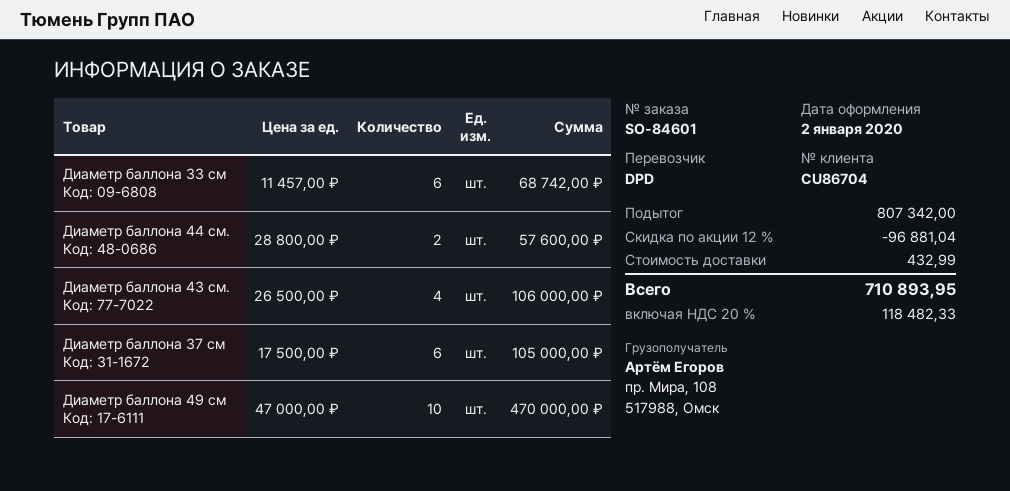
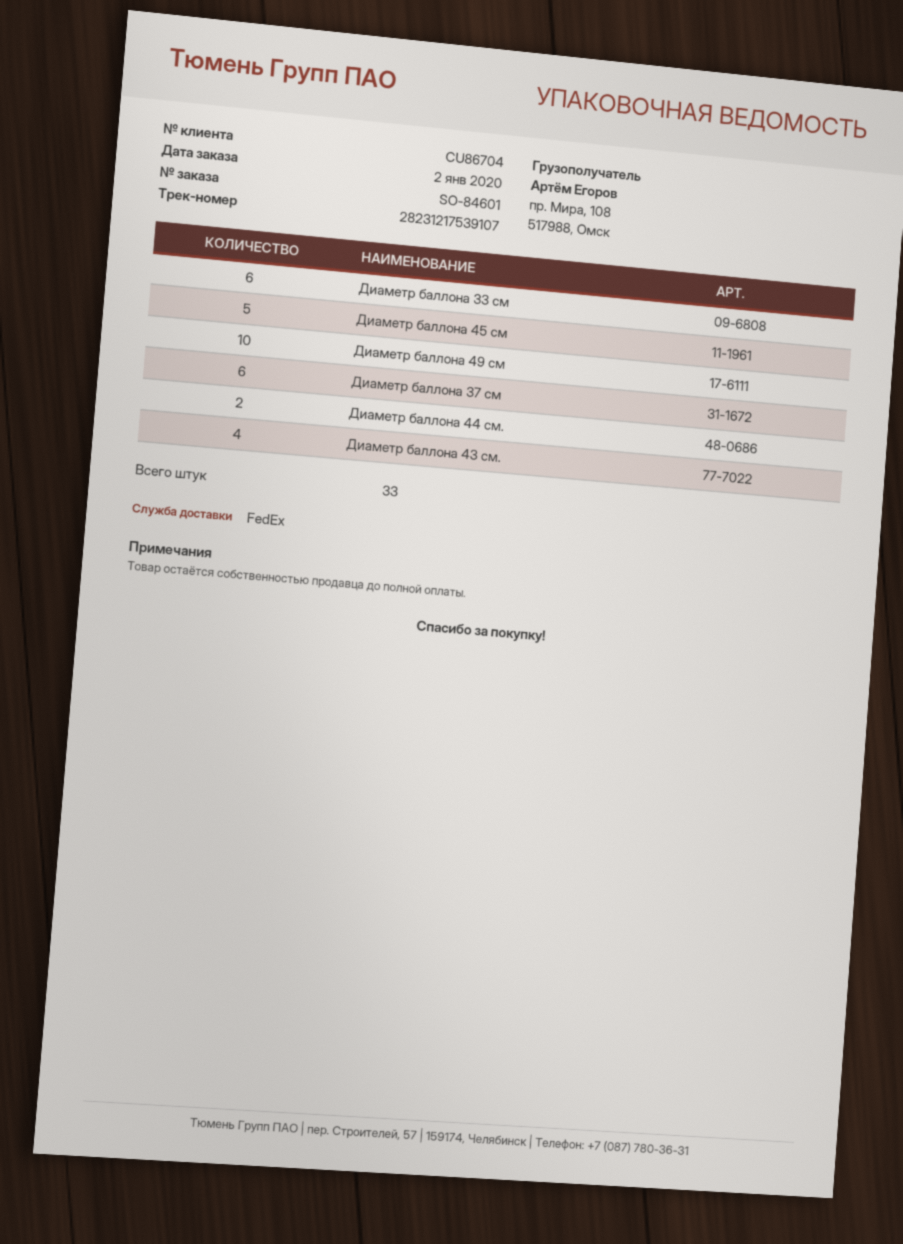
shipping method: DPD -> FedEx
Диаметр баллона 45 см: none -> 5

